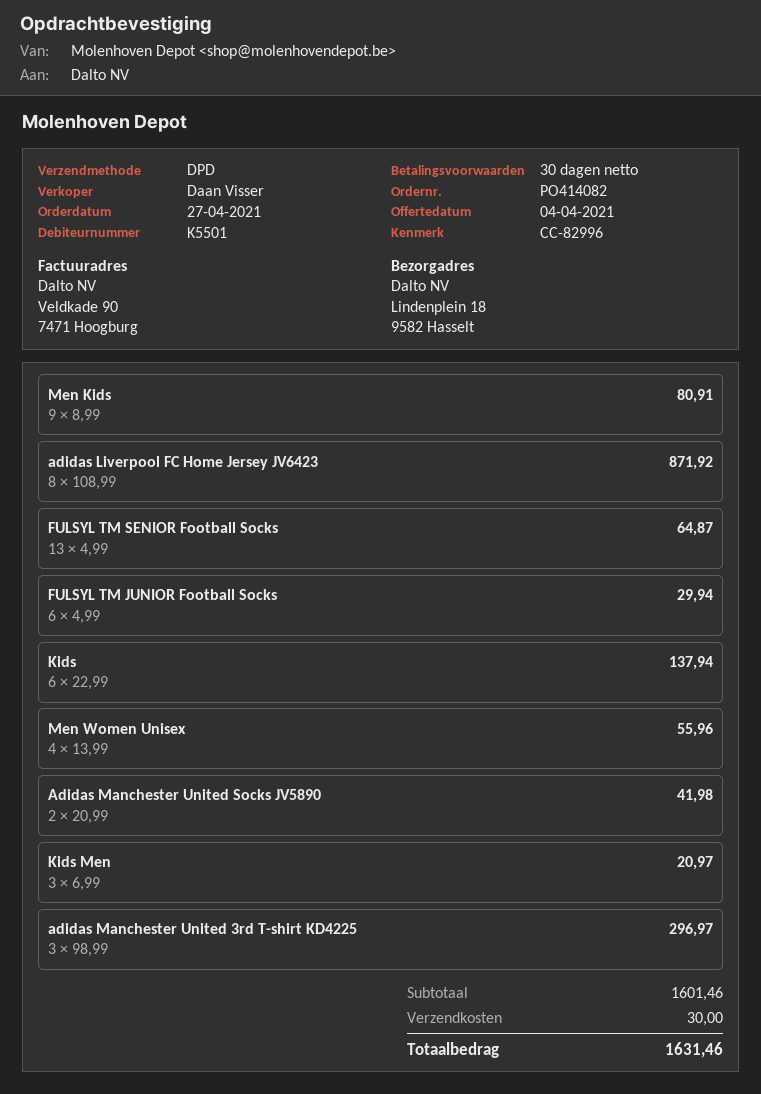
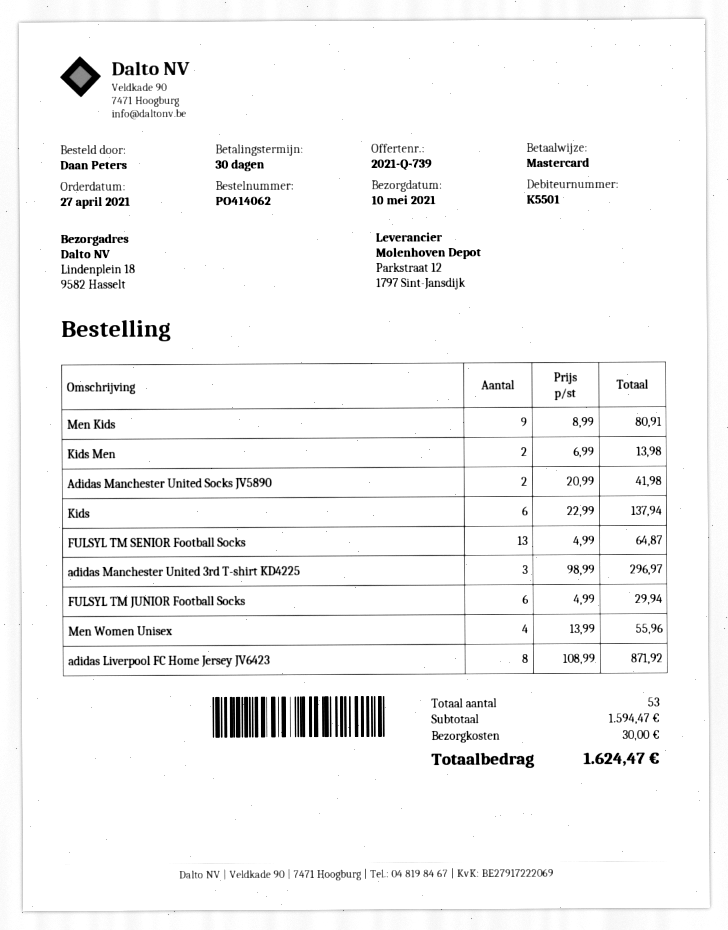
order number: PO414082 -> PO414062
Kids Men: 3 x 6.99 = 20.97 -> 2 x 6.99 = 13.98
subtotal: 1601.46 -> 1594.47
total: 1631.46 -> 1624.47

